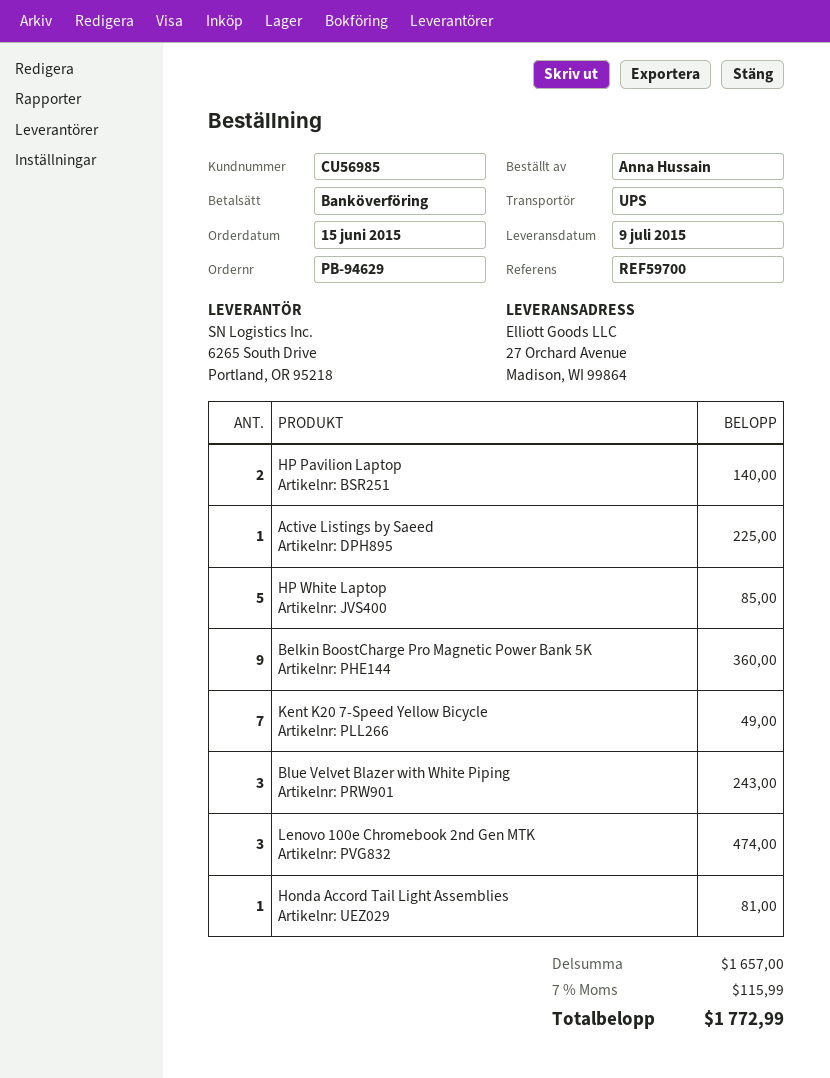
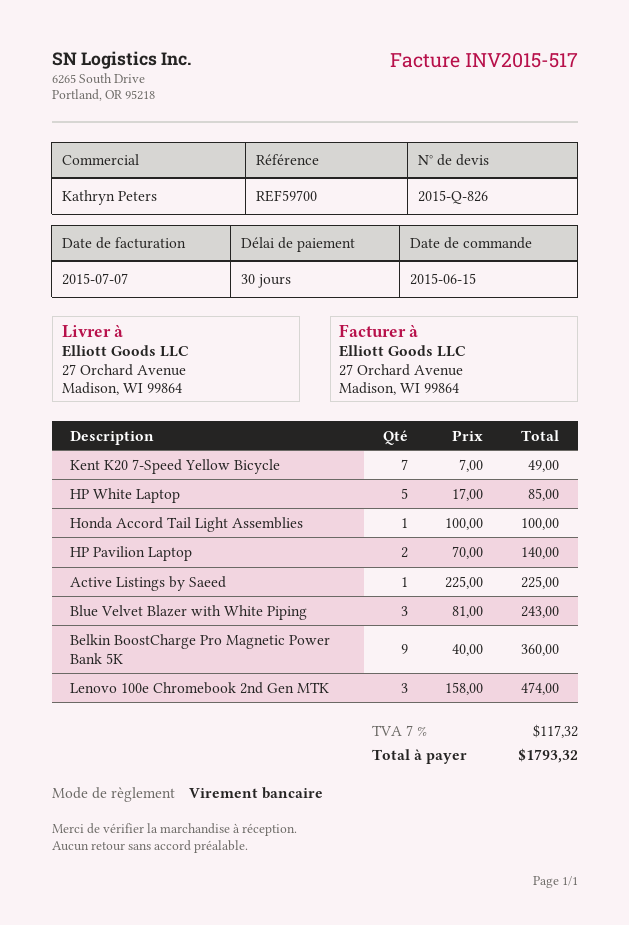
Honda Accord Tail Light Assemblies: 1 for 81.00 -> 1 for 100.00
tax: 7% = 115.99 -> 7% = 117.32
total: 1772.99 -> 1793.32

